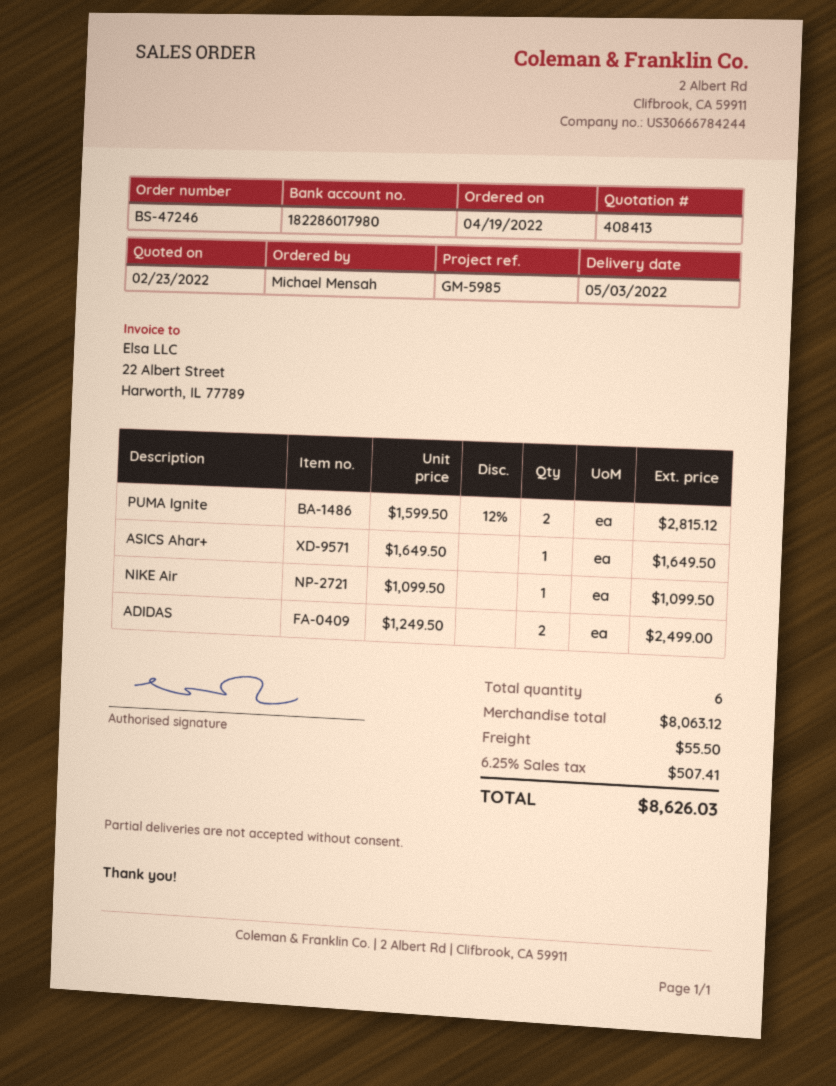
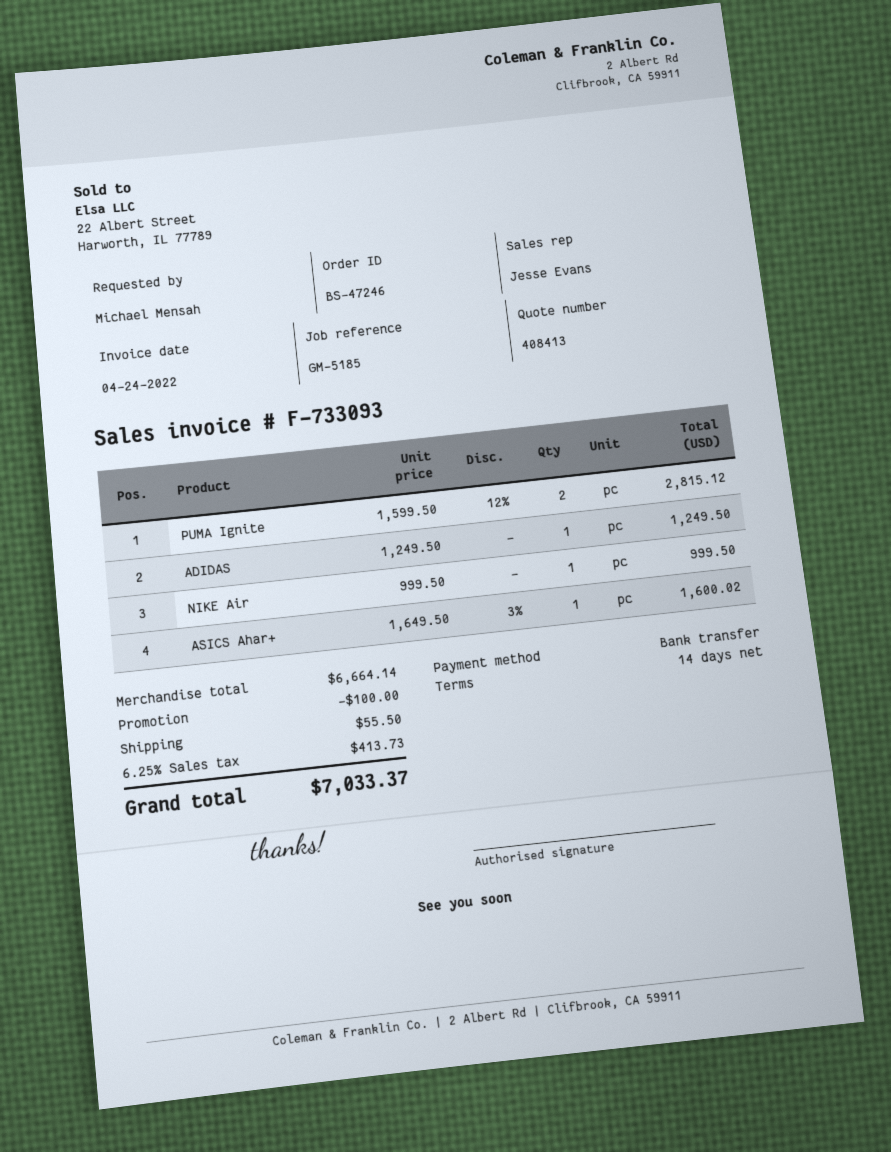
reference: GM-5985 -> GM-5185
ASICS Ahar+: 1 x 1649.50 = 1649.50 -> 1 x 1649.50 - 3% = 1600.02
NIKE Air: 1 x 1099.50 = 1099.50 -> 1 x 999.50 = 999.50
ADIDAS: 2 x 1249.50 = 2499.00 -> 1 x 1249.50 = 1249.50
subtotal: 8063.12 -> 6664.14
discount: none -> 100.00
tax: 6.25% = 507.41 -> 6.25% = 413.73
total: 8626.03 -> 7033.37

